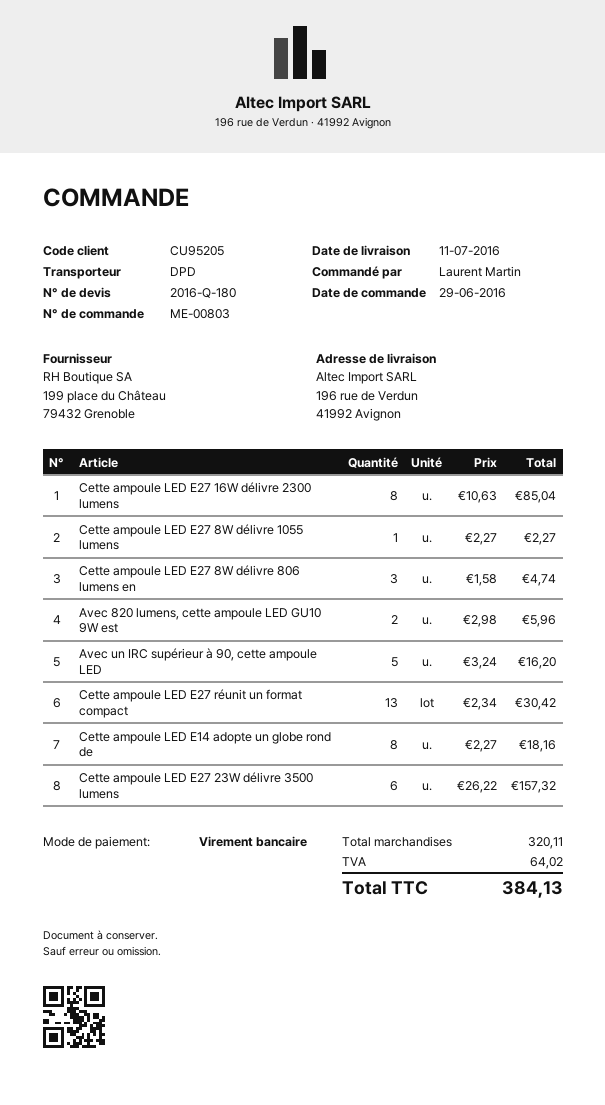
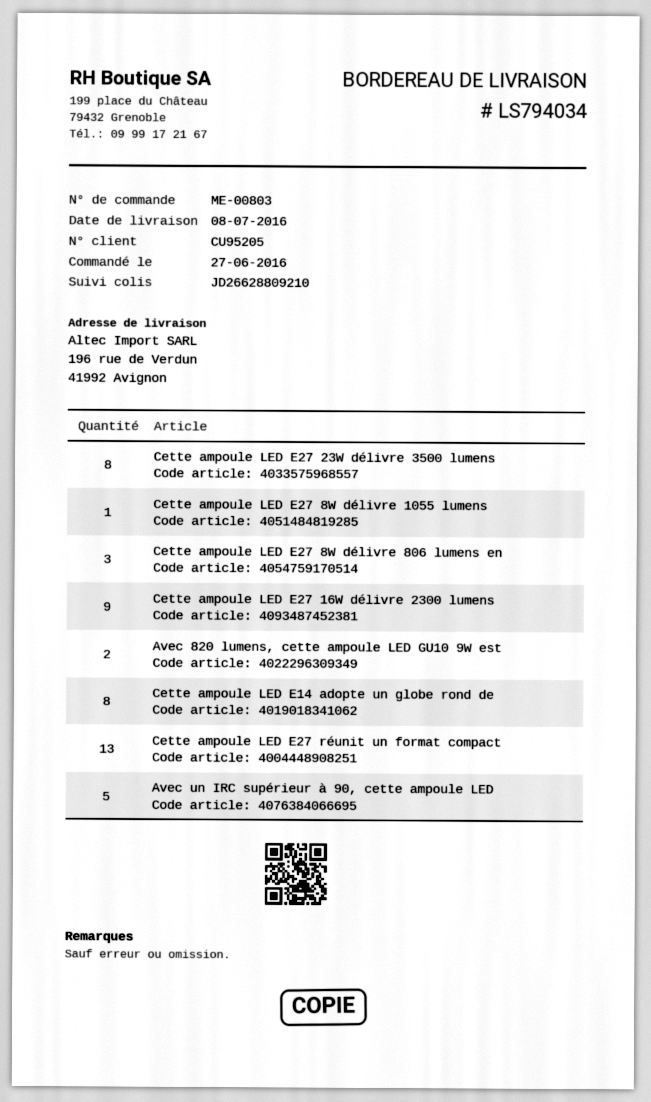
order date: 2016-06-29 -> 2016-06-27
delivery date: 2016-07-11 -> 2016-07-08
Cette ampoule LED E27 16W délivre 2300 lumens: 8 -> 9
Cette ampoule LED E27 23W délivre 3500 lumens: 6 -> 8

